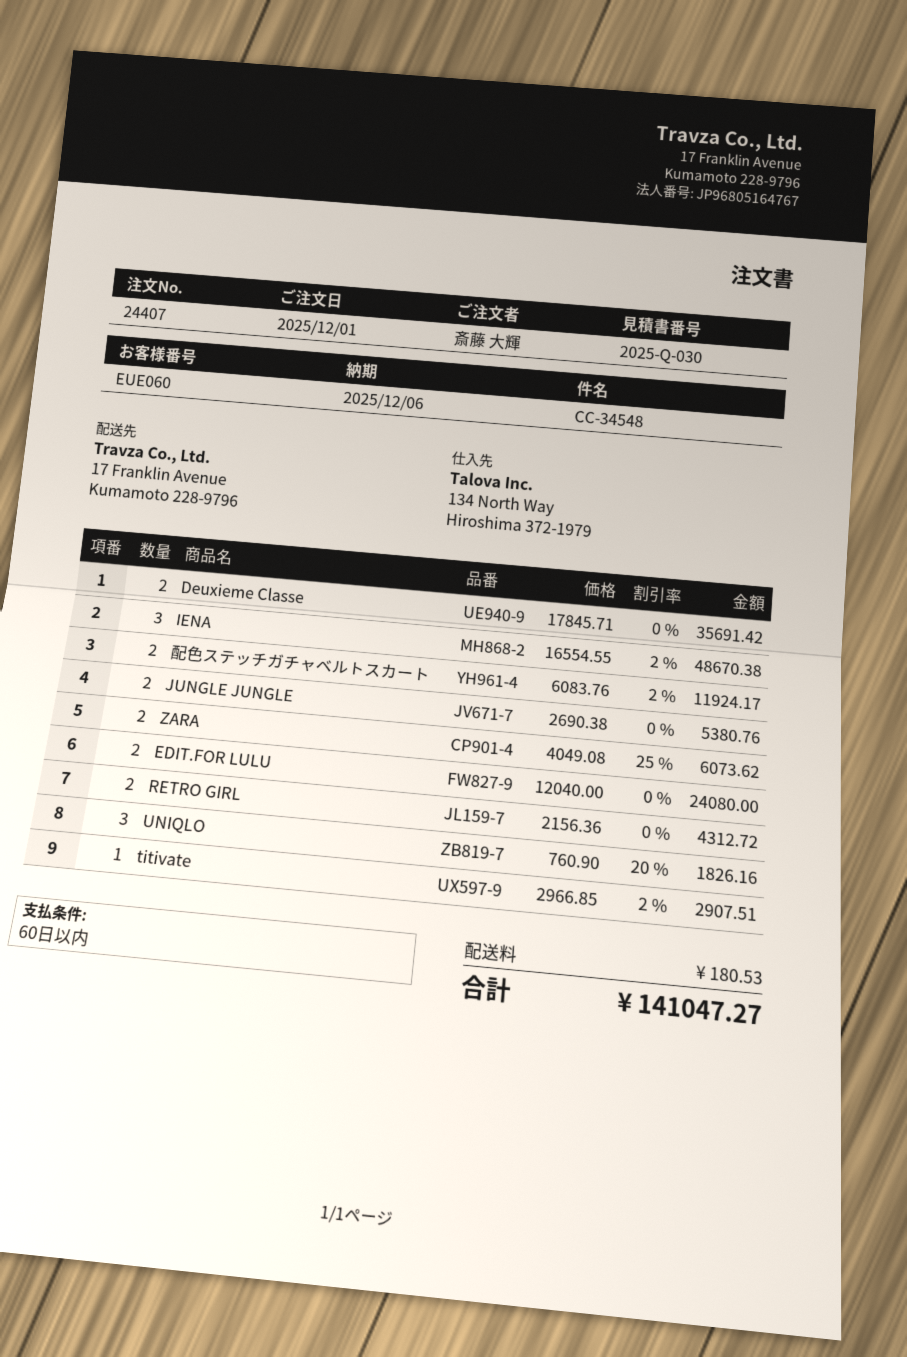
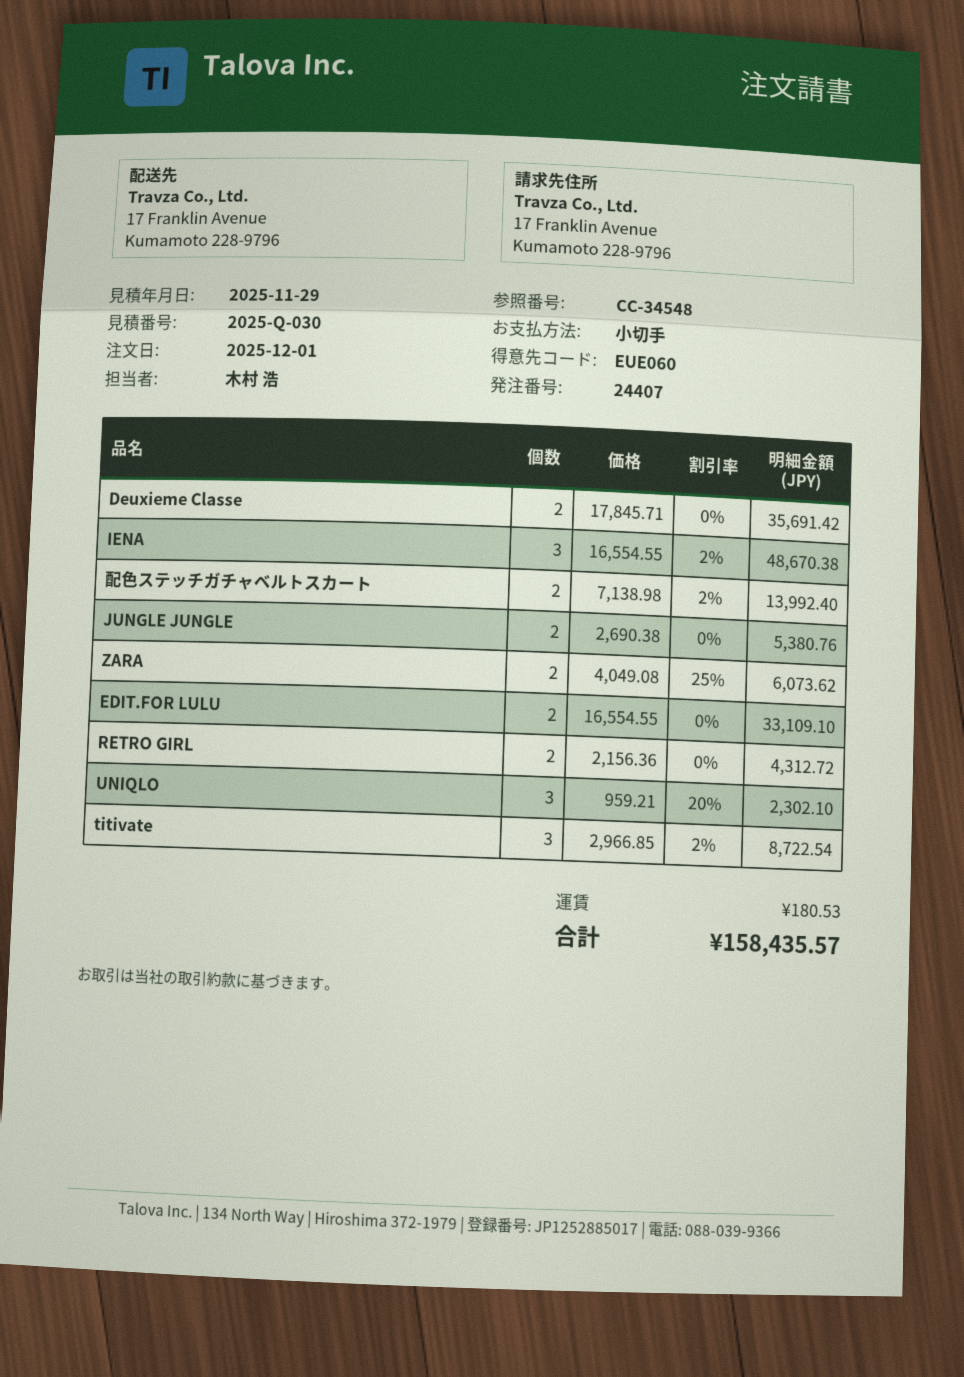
配色ステッチガチャベルトスカート: 2 x 6083.76 - 2% = 11924.17 -> 2 x 7138.98 - 2% = 13992.40
EDIT.FOR LULU: 2 x 12040.00 = 24080.00 -> 2 x 16554.55 = 33109.10
UNIQLO: 3 x 760.90 - 20% = 1826.16 -> 3 x 959.21 - 20% = 2302.10
titivate: 1 x 2966.85 - 2% = 2907.51 -> 3 x 2966.85 - 2% = 8722.54
total: 141047.27 -> 158435.57

